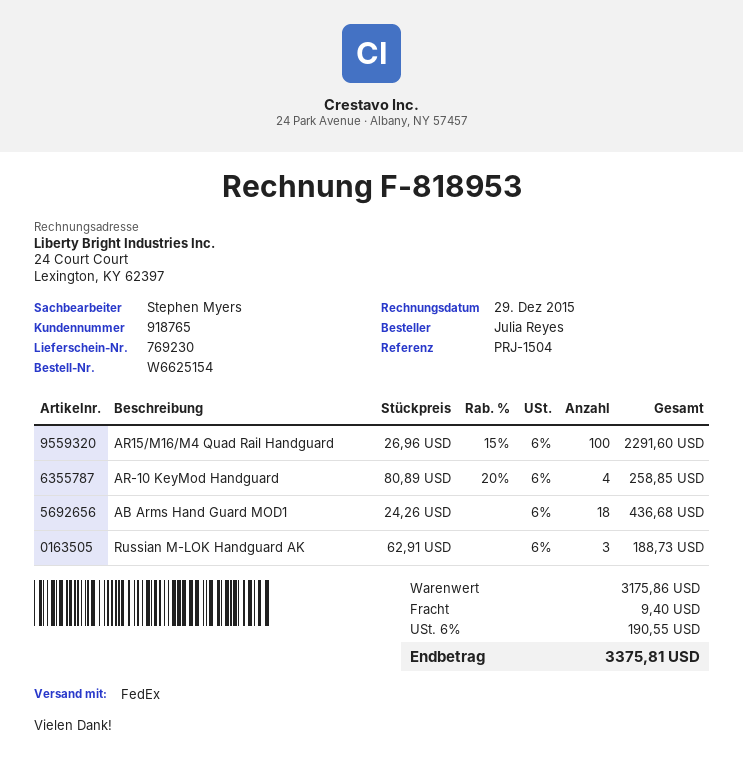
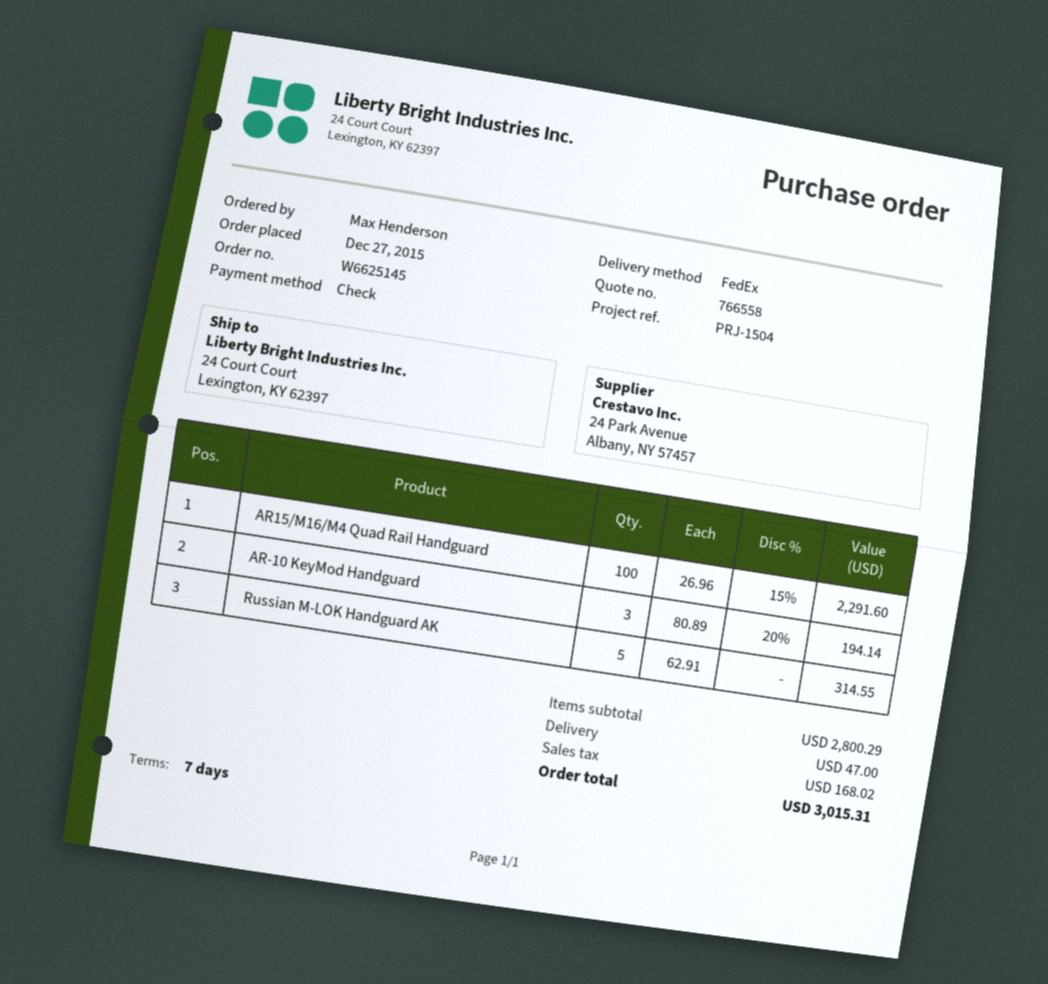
order number: W6625154 -> W6625145
ordered by: Julia Reyes -> Max Henderson
AR-10 KeyMod Handguard: 4 x 80.89 - 20% = 258.85 -> 3 x 80.89 - 20% = 194.14
AB Arms Hand Guard MOD1: 18 x 24.26 = 436.68 -> none
Russian M-LOK Handguard AK: 3 x 62.91 = 188.73 -> 5 x 62.91 = 314.55
subtotal: 3175.86 -> 2800.29
shipping: 9.40 -> 47.00
tax: 190.55 -> 168.02
total: 3375.81 -> 3015.31

